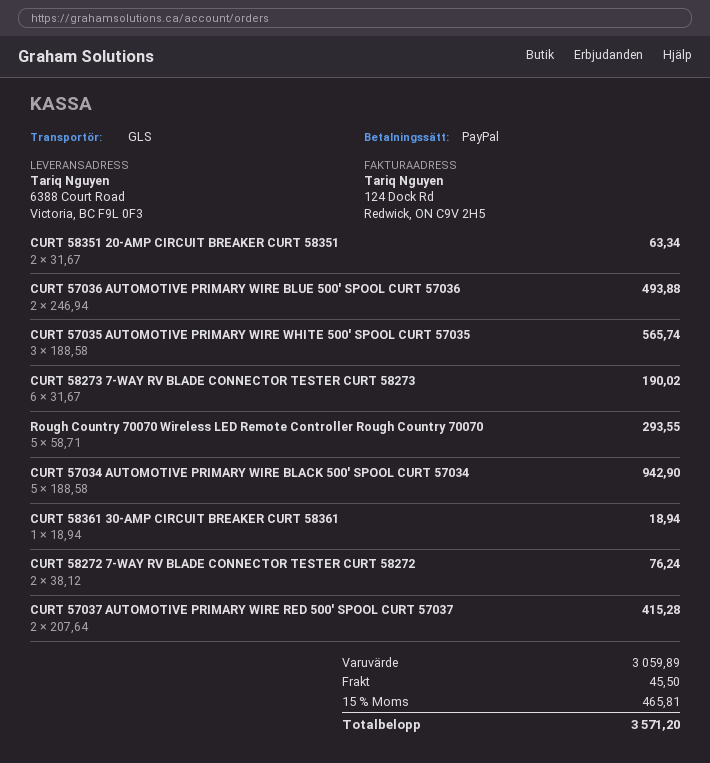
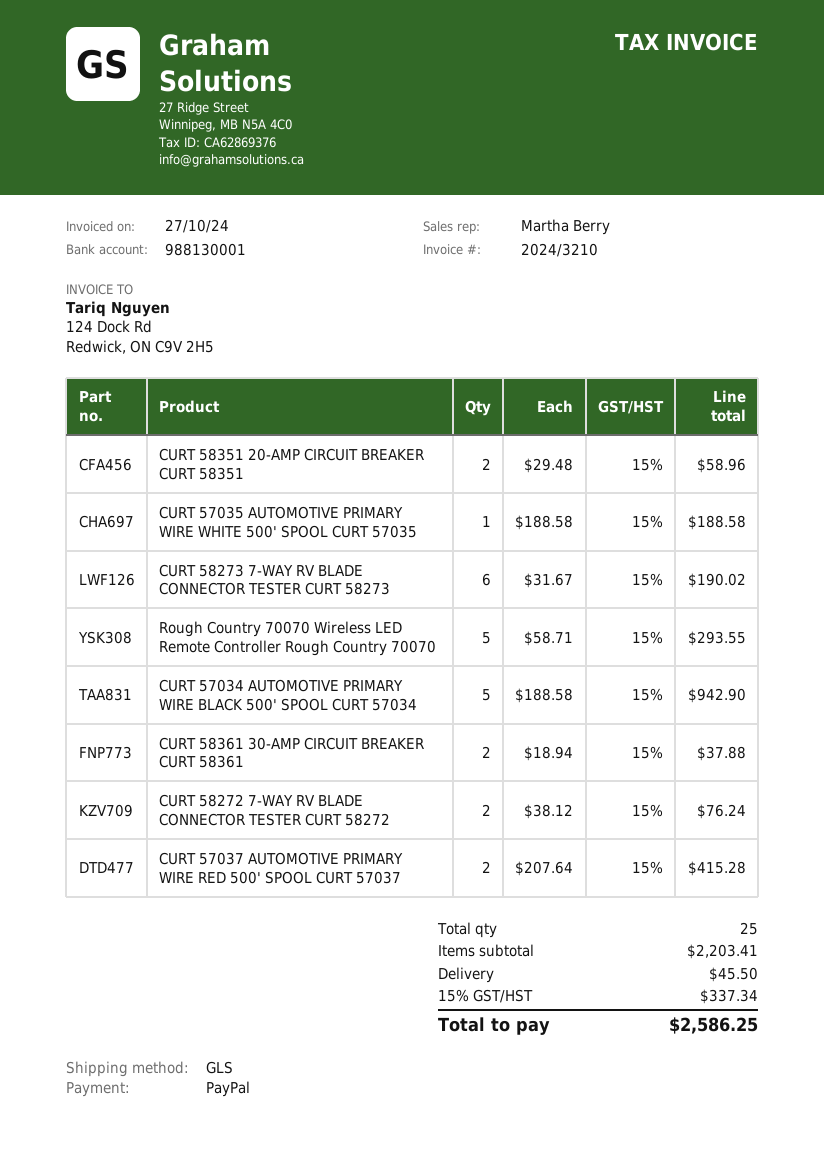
CURT 58351 20-AMP CIRCUIT BREAKER CURT 58351: 2 x 31.67 = 63.34 -> 2 x 29.48 = 58.96
CURT 57036 AUTOMOTIVE PRIMARY WIRE BLUE 500' SPOOL CURT 57036: 2 x 246.94 = 493.88 -> none
CURT 57035 AUTOMOTIVE PRIMARY WIRE WHITE 500' SPOOL CURT 57035: 3 x 188.58 = 565.74 -> 1 x 188.58 = 188.58
CURT 58361 30-AMP CIRCUIT BREAKER CURT 58361: 1 x 18.94 = 18.94 -> 2 x 18.94 = 37.88
subtotal: 3059.89 -> 2203.41
tax: 15% = 465.81 -> 15% = 337.34
total: 3571.20 -> 2586.25

